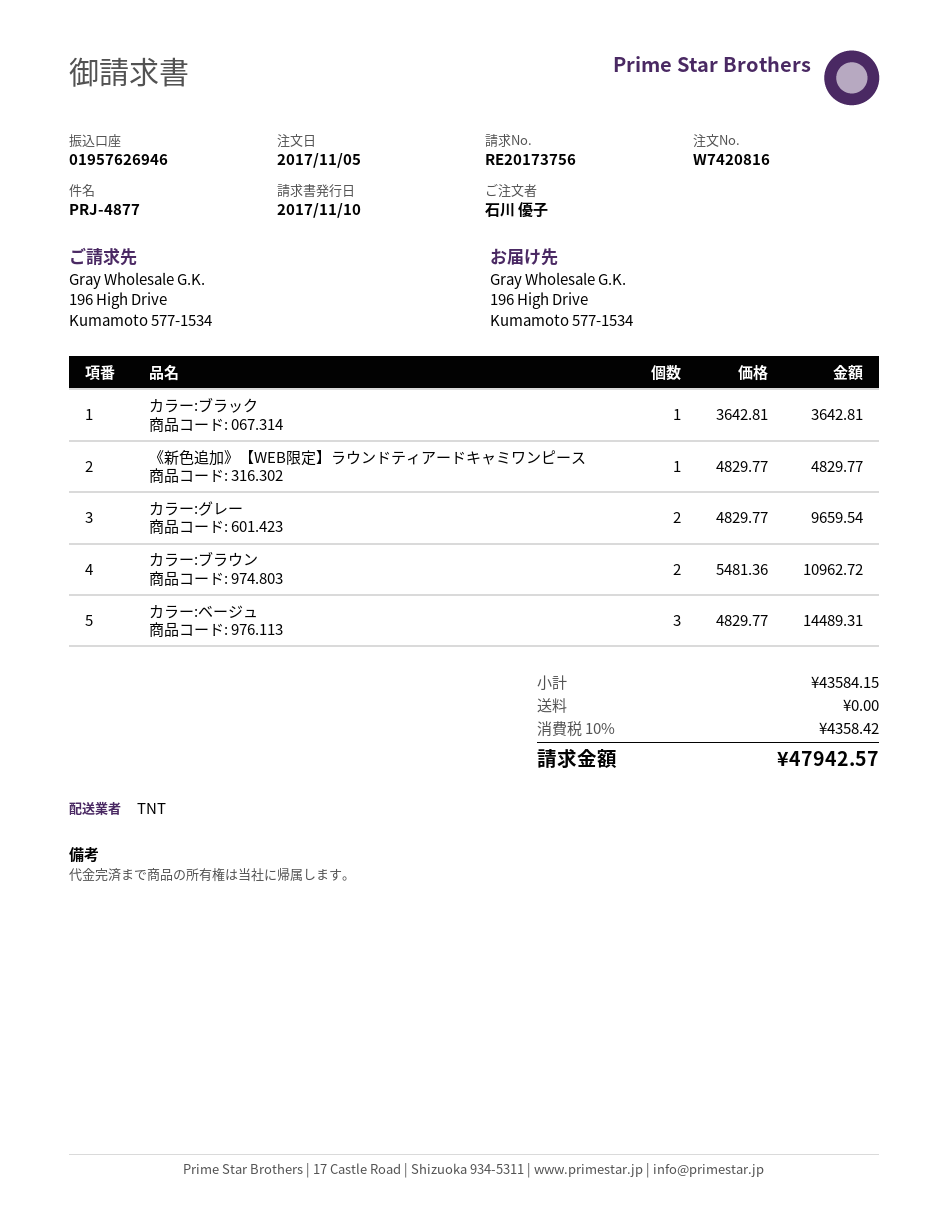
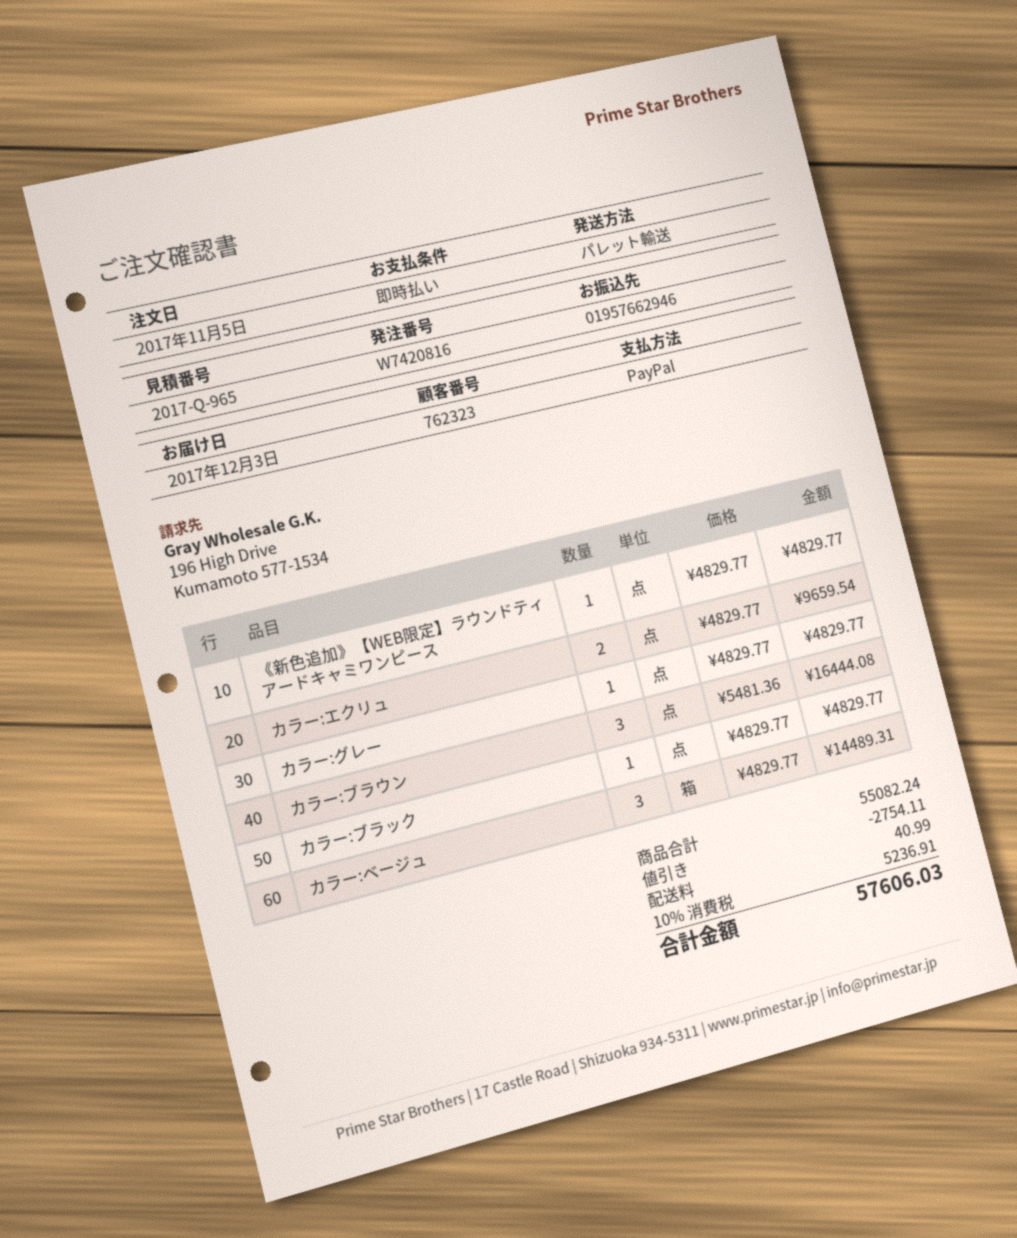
bank account: 01957626946 -> 01957662946
shipping method: TNT -> pallet freight
カラー:ブラック: 1 x 3642.81 = 3642.81 -> 1 x 4829.77 = 4829.77
カラー:グレー: 2 x 4829.77 = 9659.54 -> 1 x 4829.77 = 4829.77
カラー:ブラウン: 2 x 5481.36 = 10962.72 -> 3 x 5481.36 = 16444.08
カラー:エクリュ: none -> 2 x 4829.77 = 9659.54
subtotal: 43584.15 -> 55082.24
discount: none -> 2754.11
shipping: 0.00 -> 40.99
tax: 10% = 4358.42 -> 10% = 5236.91
total: 47942.57 -> 57606.03

